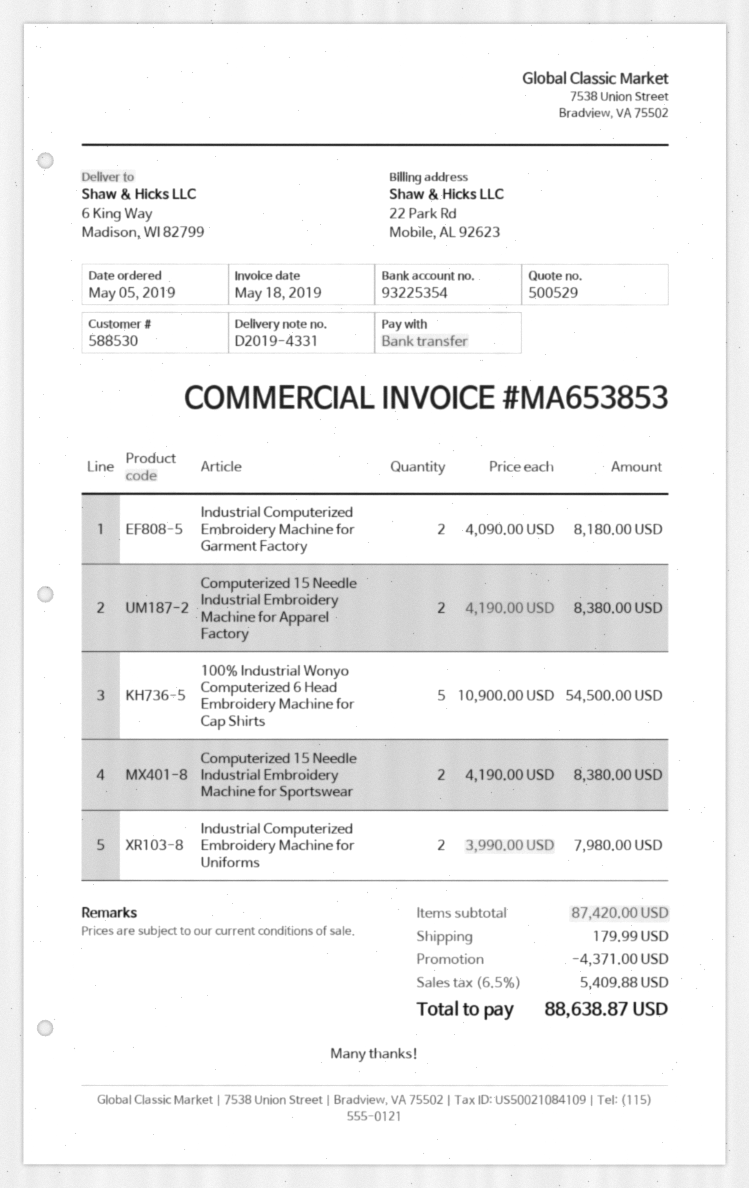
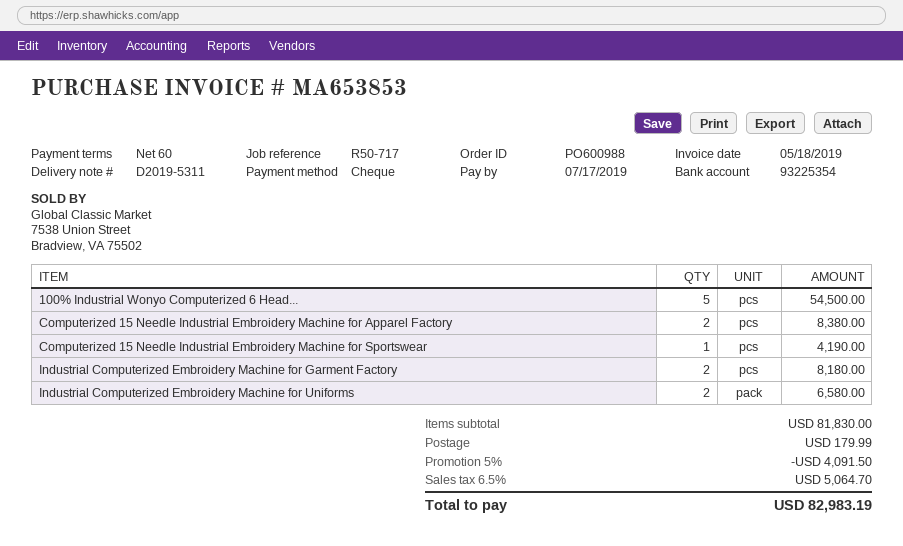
delivery note number: D2019-4331 -> D2019-5311
payment method: bank transfer -> cheque
Computerized 15 Needle Industrial Embroidery Machine for Sportswear: 2 for 8380.00 -> 1 for 4190.00
Industrial Computerized Embroidery Machine for Uniforms: 2 for 7980.00 -> 2 for 6580.00
subtotal: 87420.00 -> 81830.00
discount: 4371.00 -> 4091.50
tax: 6.5% = 5409.88 -> 6.5% = 5064.70
total: 88638.87 -> 82983.19

